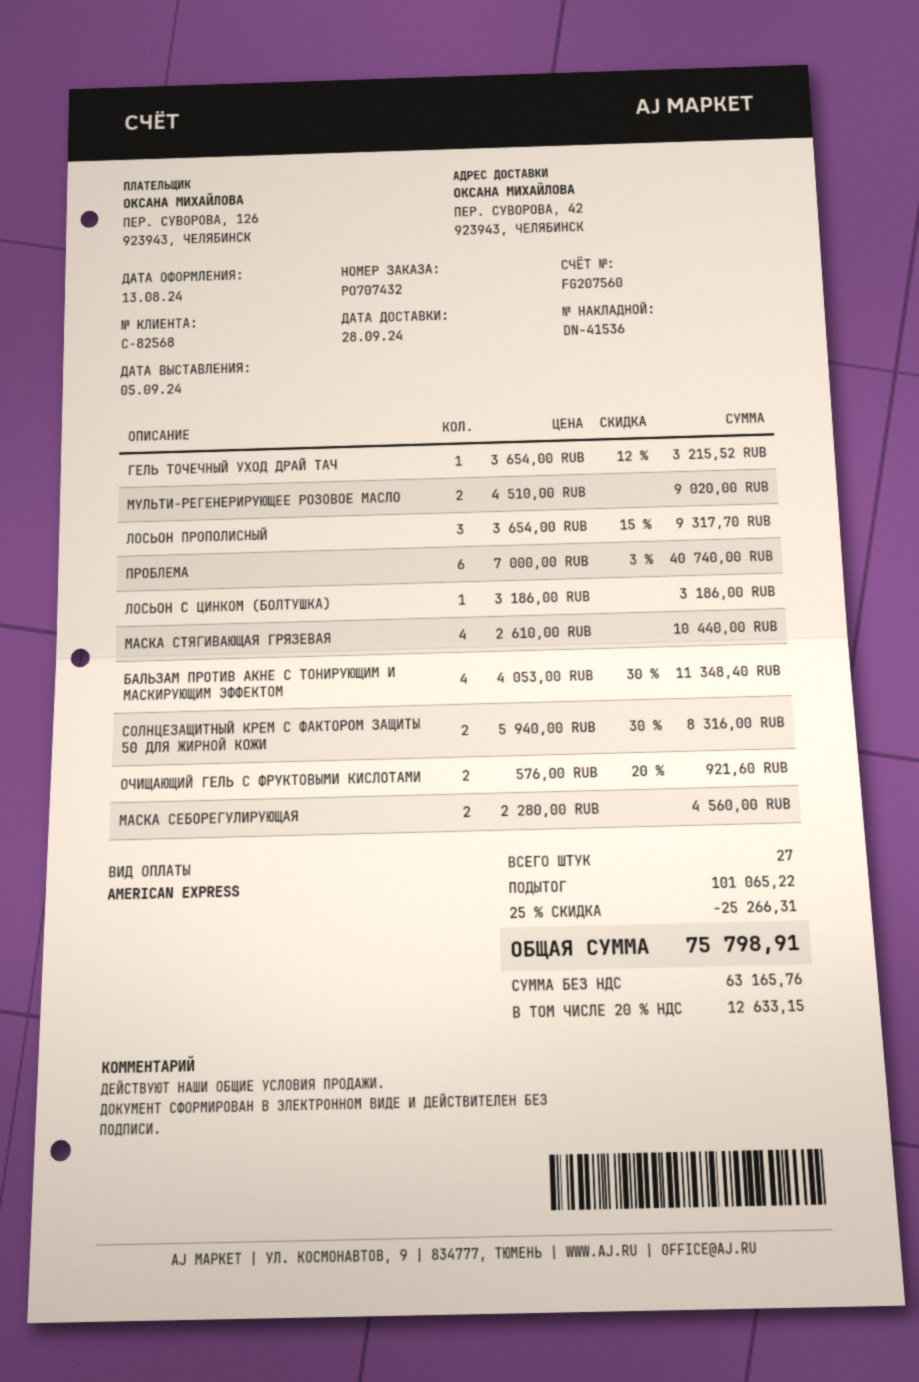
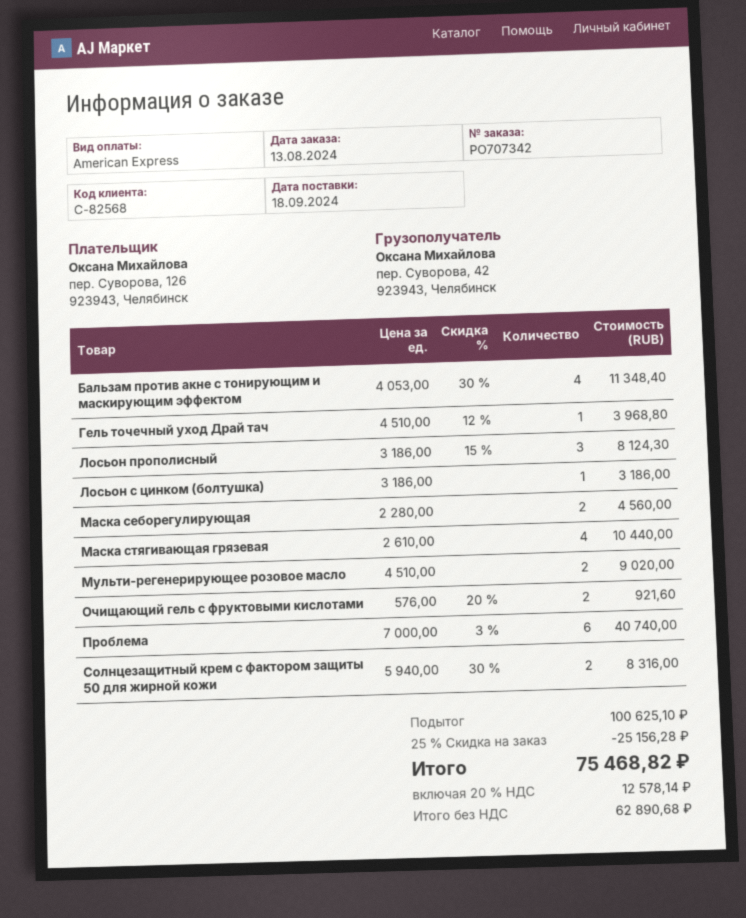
order number: PO707432 -> PO707342
delivery date: 2024-09-28 -> 2024-09-18
ГЕЛЬ ТОЧЕЧНЫЙ УХОД ДРАЙ ТАЧ: 1 x 3654.00 - 12% = 3215.52 -> 1 x 4510.00 - 12% = 3968.80
ЛОСЬОН ПРОПОЛИСНЫЙ: 3 x 3654.00 - 15% = 9317.70 -> 3 x 3186.00 - 15% = 8124.30
subtotal: 101065.22 -> 100625.10
discount: 25% = 25266.31 -> 25% = 25156.28
net: 63165.76 -> 62890.68
tax: 20% = 12633.15 -> 20% = 12578.14
total: 75798.91 -> 75468.82

